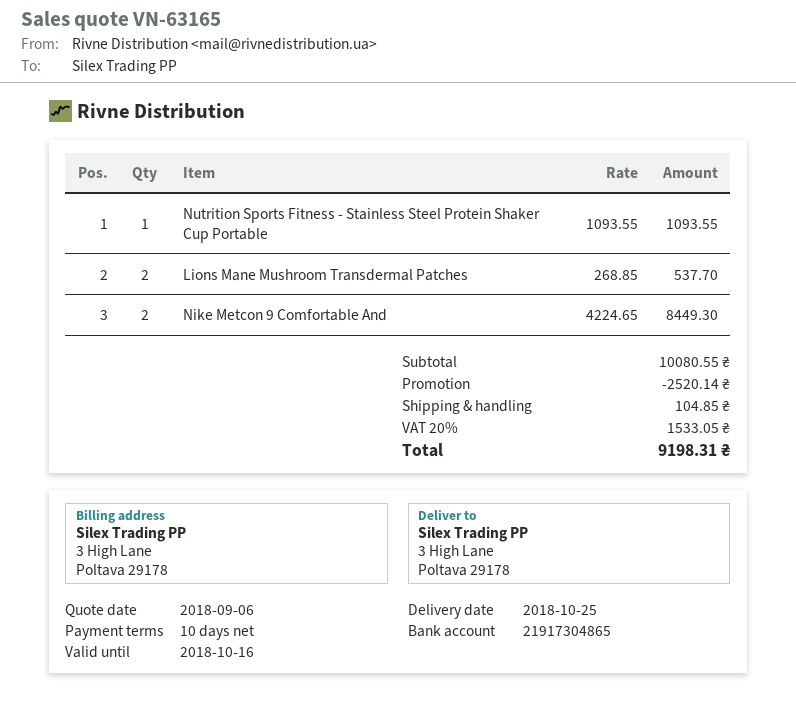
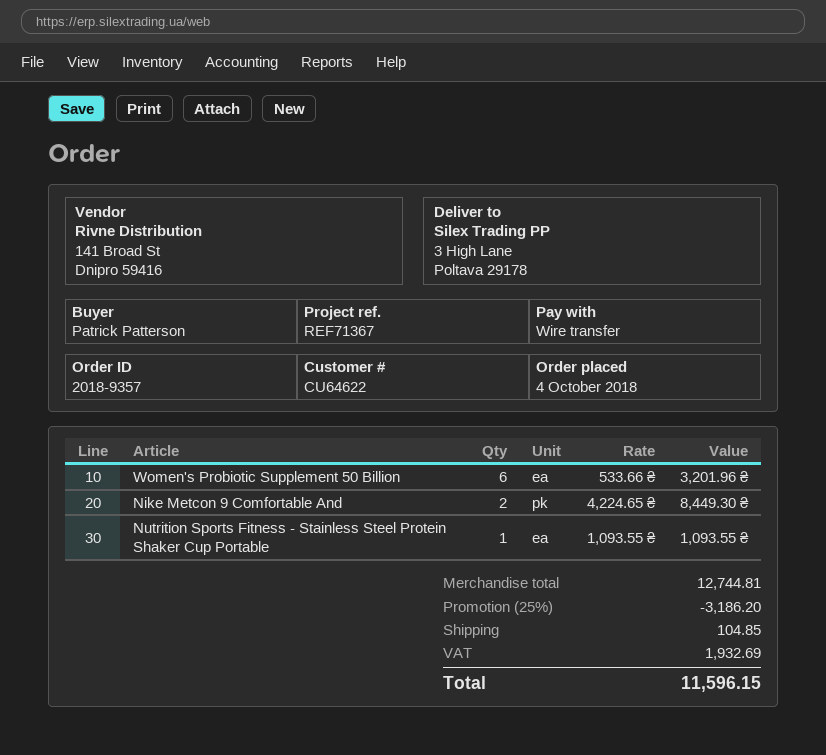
Lions Mane Mushroom Transdermal Patches: 2 x 268.85 = 537.70 -> none
Women's Probiotic Supplement 50 Billion: none -> 6 x 533.66 = 3201.96
subtotal: 10080.55 -> 12744.81
discount: 2520.14 -> 3186.20
tax: 1533.05 -> 1932.69
total: 9198.31 -> 11596.15

